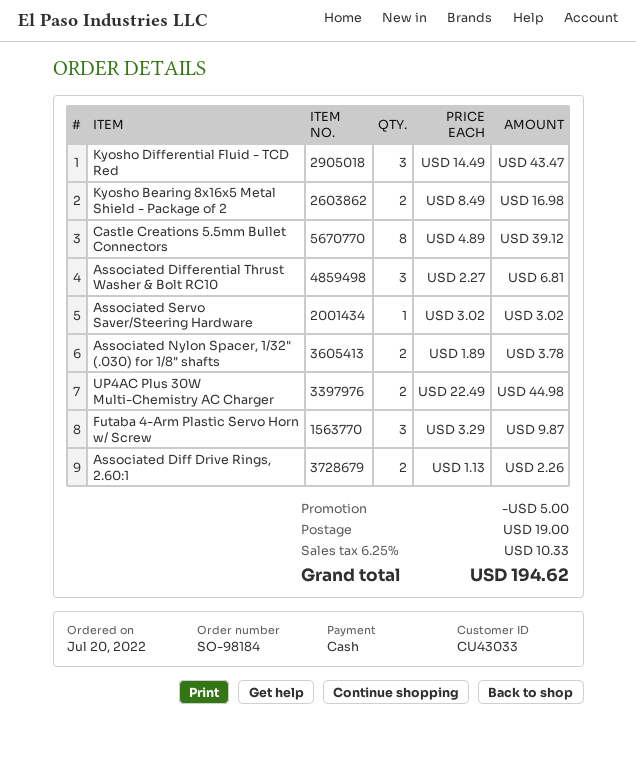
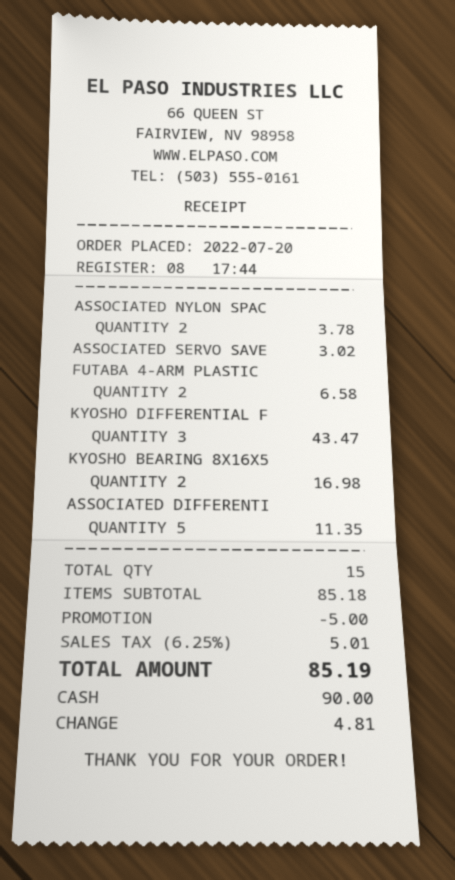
Castle Creations 5.5mm Bullet Connectors: 8 for 39.12 -> none
Associated Differential Thrust Washer & Bolt RC10: 3 for 6.81 -> 5 for 11.35
UP4AC Plus 30W Multi-Chemistry AC Charger: 2 for 44.98 -> none
Futaba 4-Arm Plastic Servo Horn w/ Screw: 3 for 9.87 -> 2 for 6.58
Associated Diff Drive Rings, 2.60:1: 2 for 2.26 -> none
shipping: 19.00 -> none
tax: 6.25% = 10.33 -> 6.25% = 5.01
total: 194.62 -> 85.19

